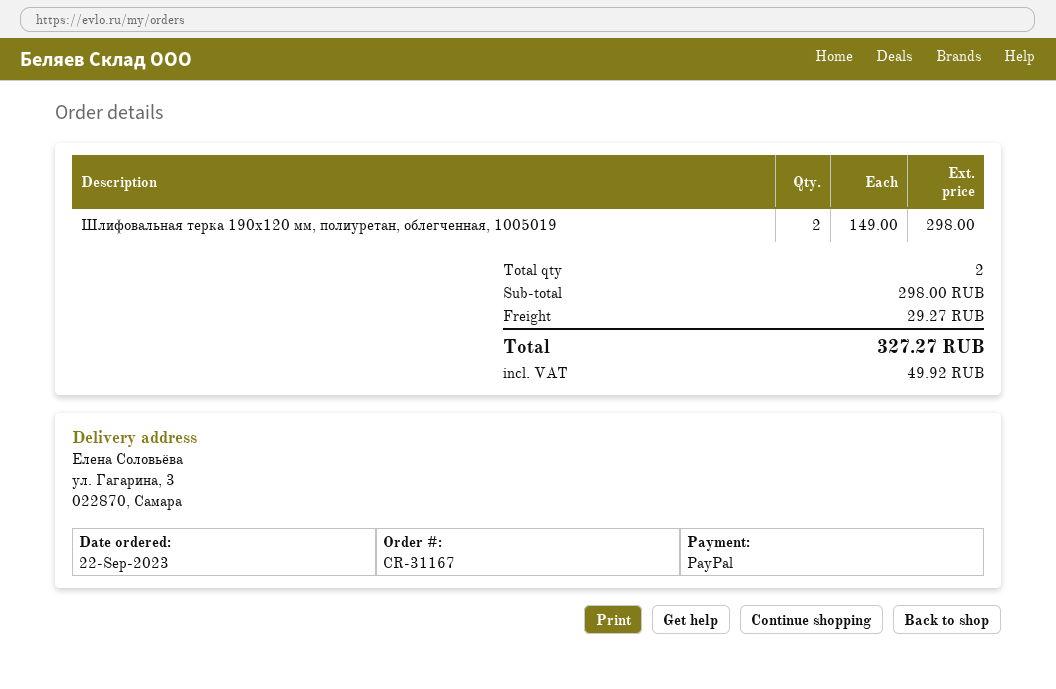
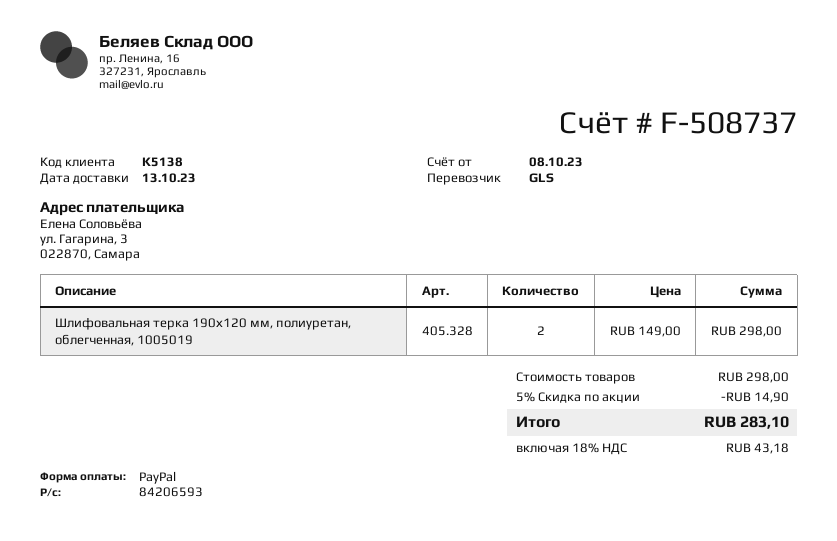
discount: none -> 5% = 14.90
shipping: 29.27 -> none
tax: 49.92 -> 43.18
total: 327.27 -> 283.10

